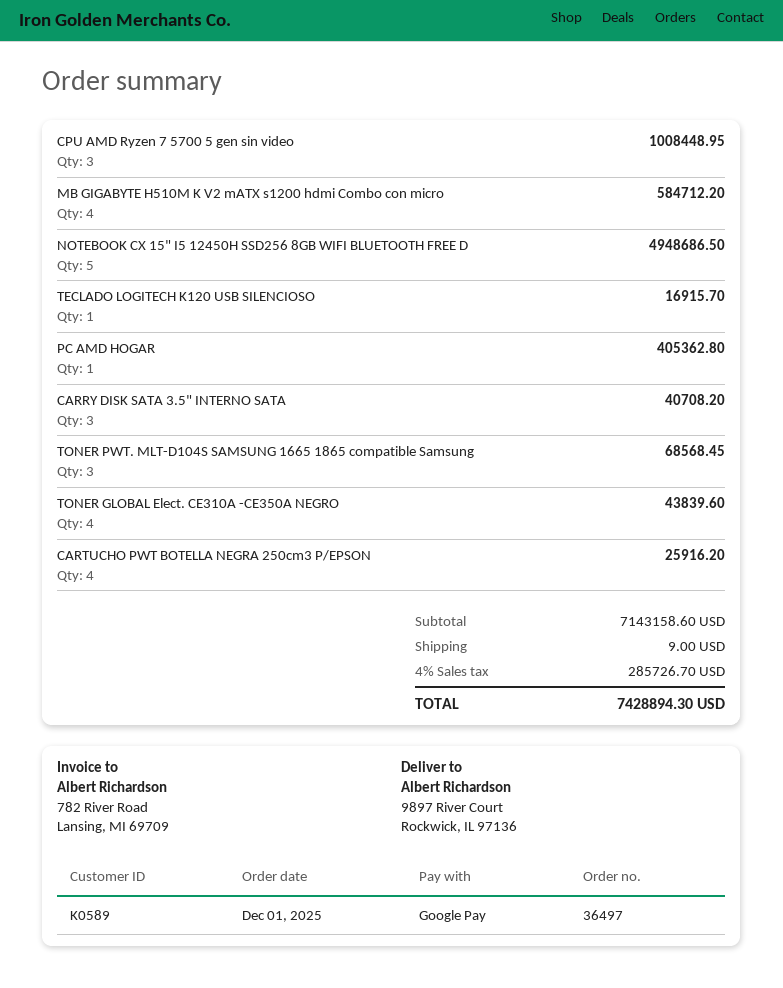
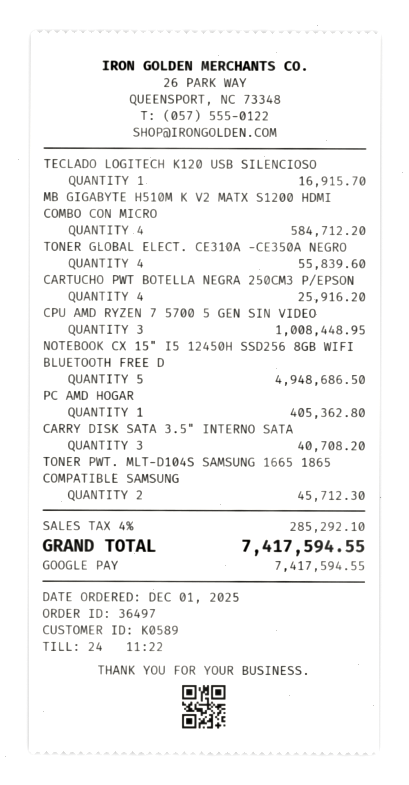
TONER PWT. MLT-D104S SAMSUNG 1665 1865 compatible Samsung: 3 for 68568.45 -> 2 for 45712.30
TONER GLOBAL Elect. CE310A -CE350A NEGRO: 4 for 43839.60 -> 4 for 55839.60
shipping: 9.00 -> none
tax: 4% = 285726.70 -> 4% = 285292.10
total: 7428894.30 -> 7417594.55

